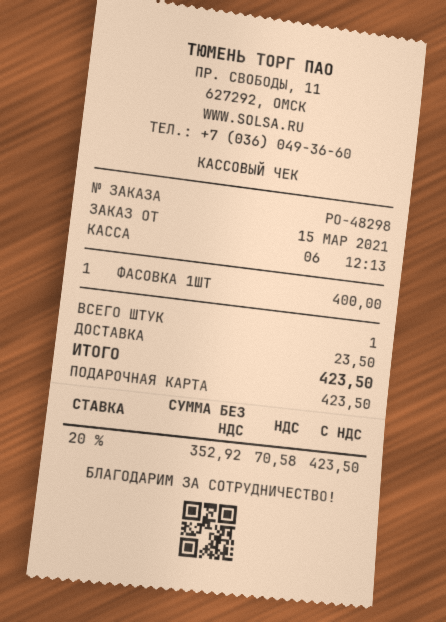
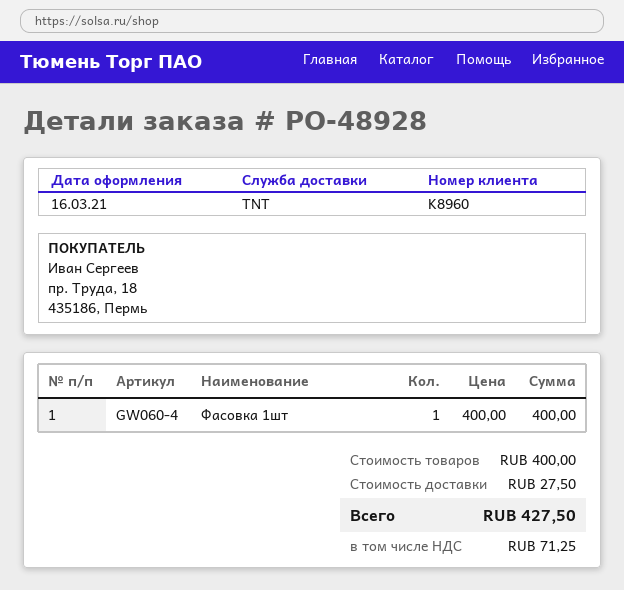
order number: PO-48298 -> PO-48928
order date: 2021-03-15 -> 2021-03-16
shipping: 23.50 -> 27.50
tax: 70.58 -> 71.25
total: 423.50 -> 427.50

